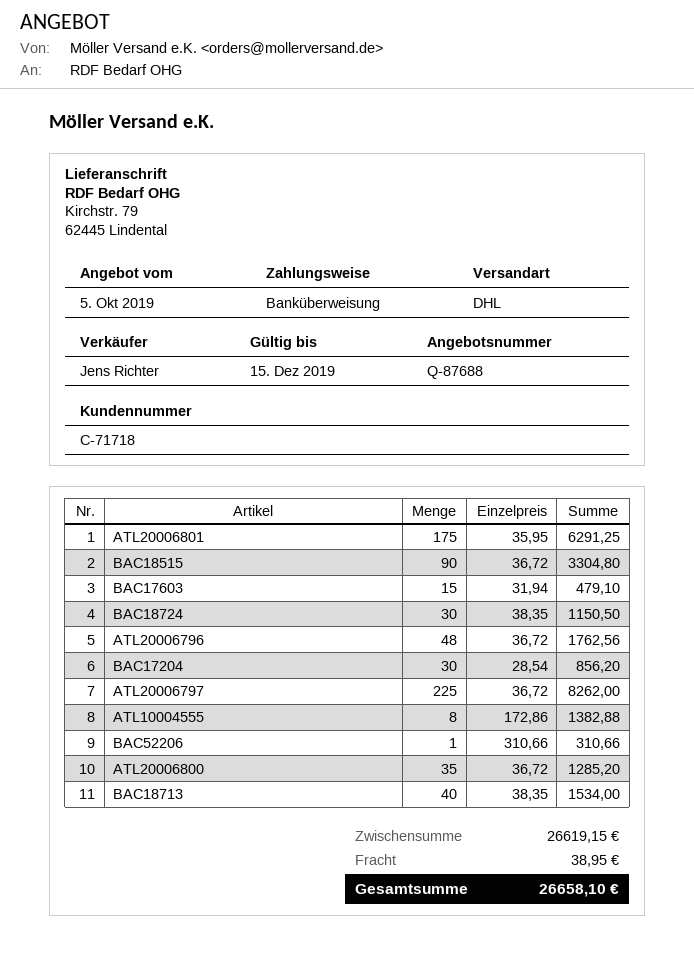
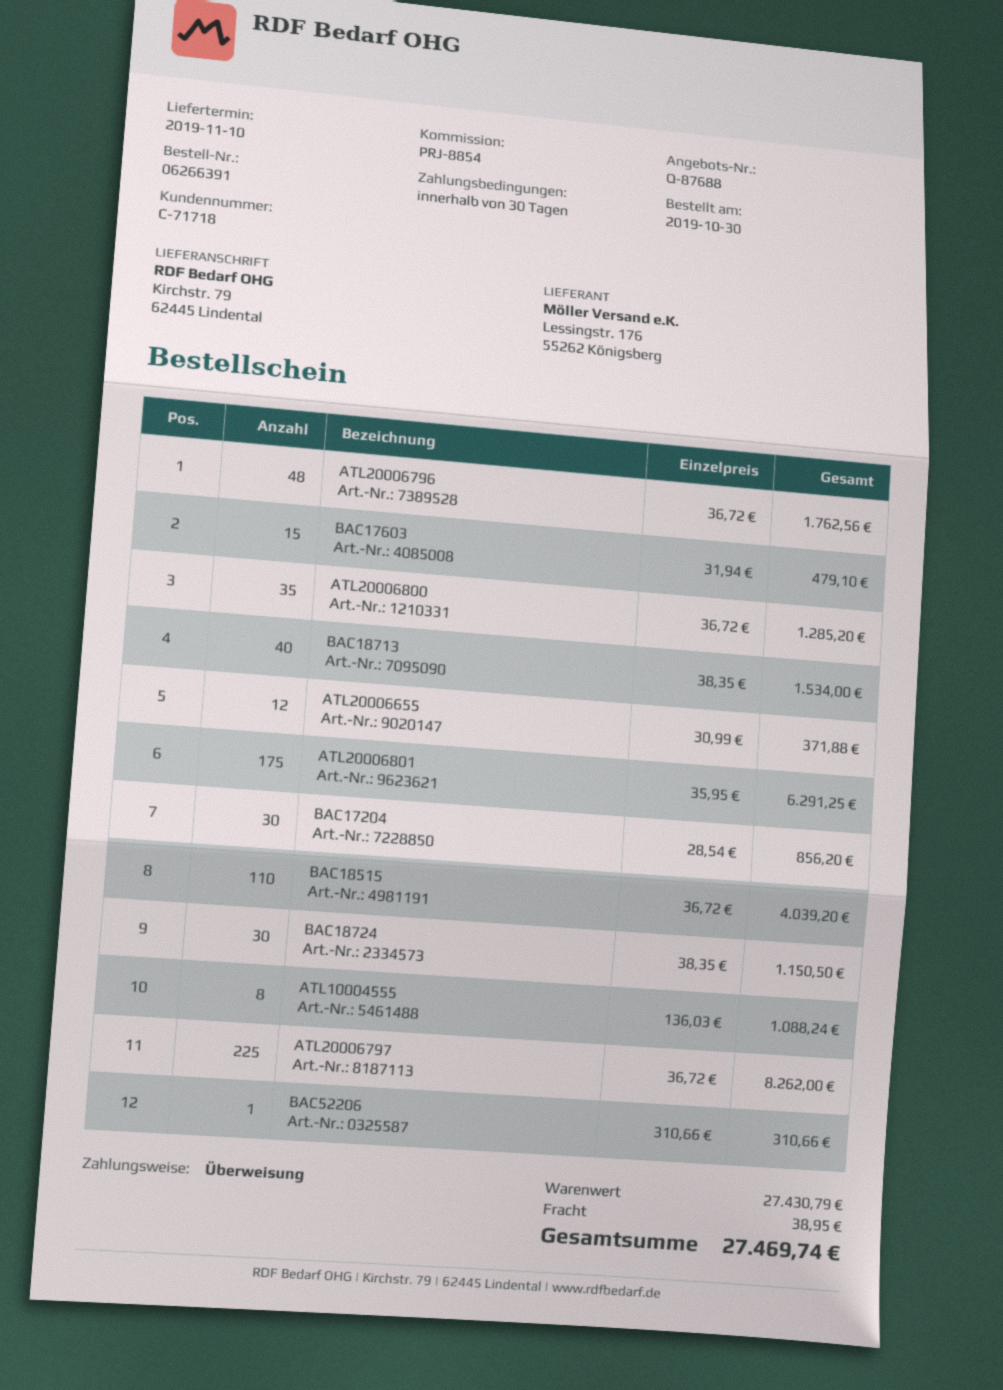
BAC18515: 90 x 36.72 = 3304.80 -> 110 x 36.72 = 4039.20
ATL10004555: 8 x 172.86 = 1382.88 -> 8 x 136.03 = 1088.24
ATL20006655: none -> 12 x 30.99 = 371.88
subtotal: 26619.15 -> 27430.79
total: 26658.10 -> 27469.74

